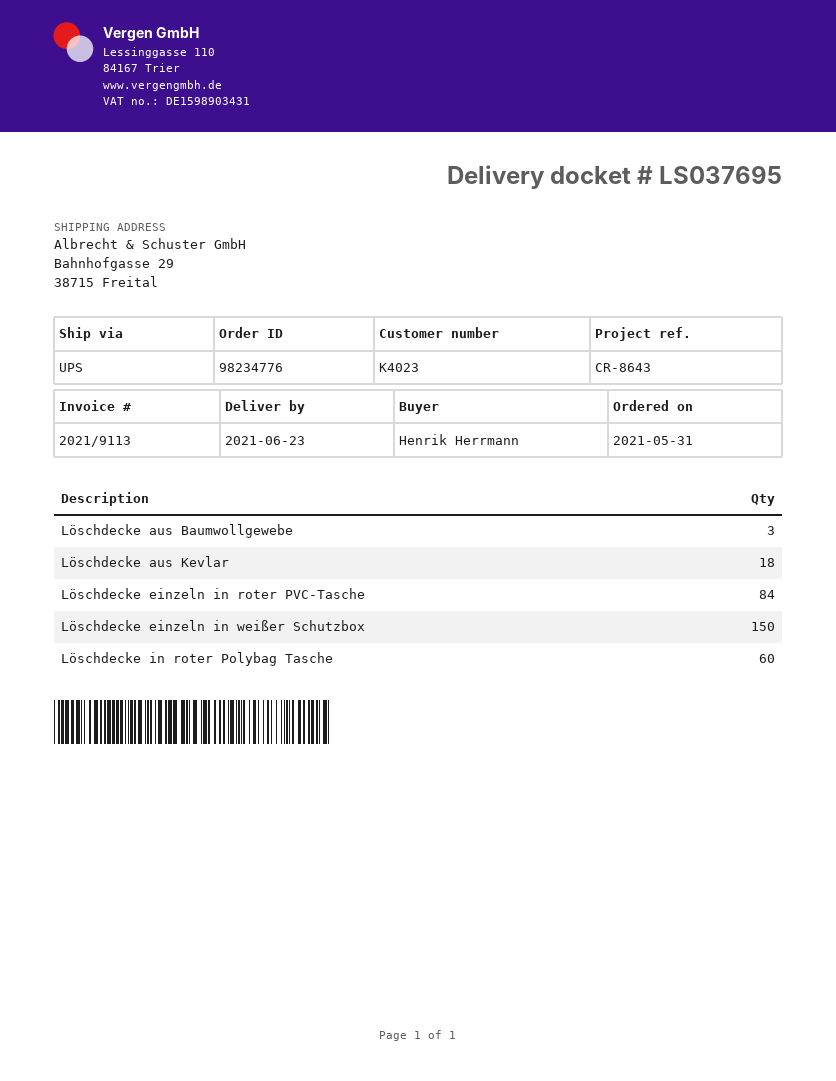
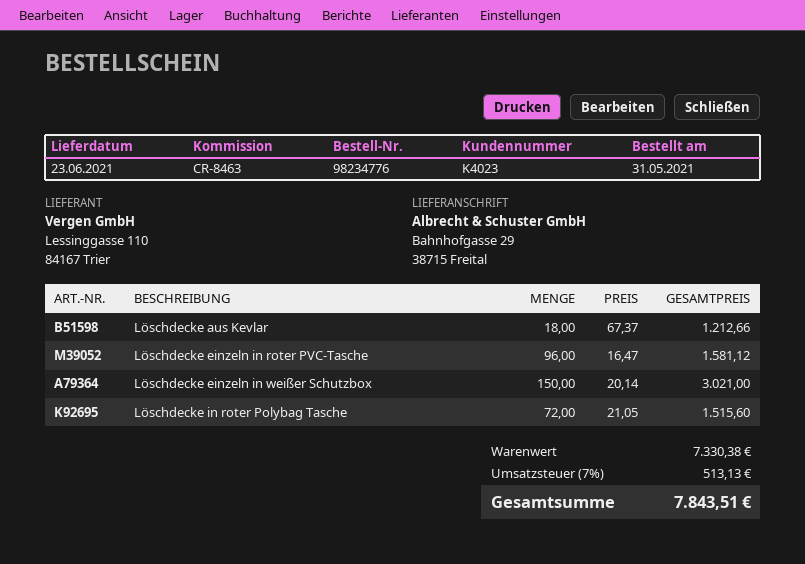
reference: CR-8643 -> CR-8463
Löschdecke aus Baumwollgewebe: 3 -> none
Löschdecke einzeln in roter PVC-Tasche: 84 -> 96
Löschdecke in roter Polybag Tasche: 60 -> 72

